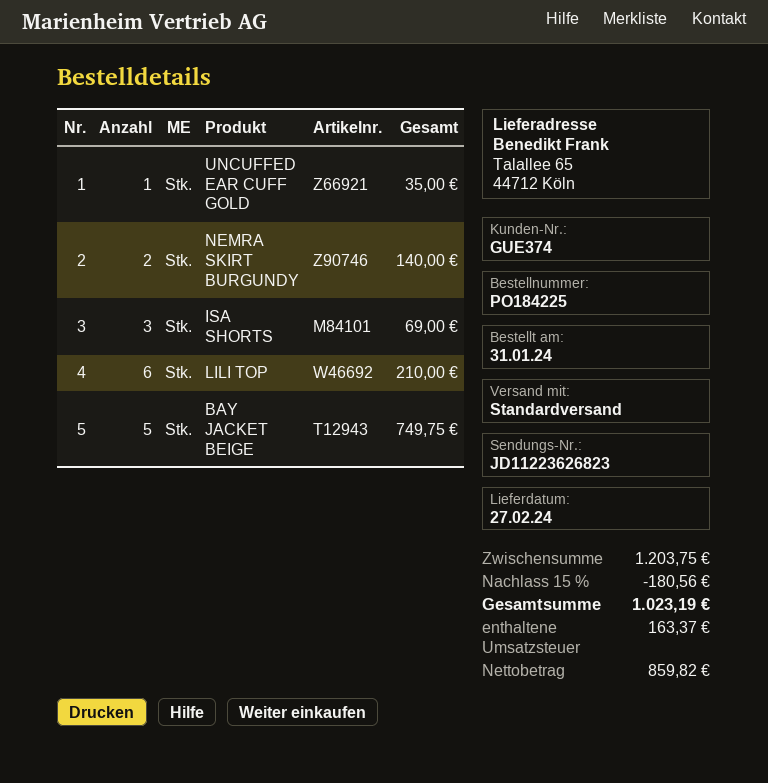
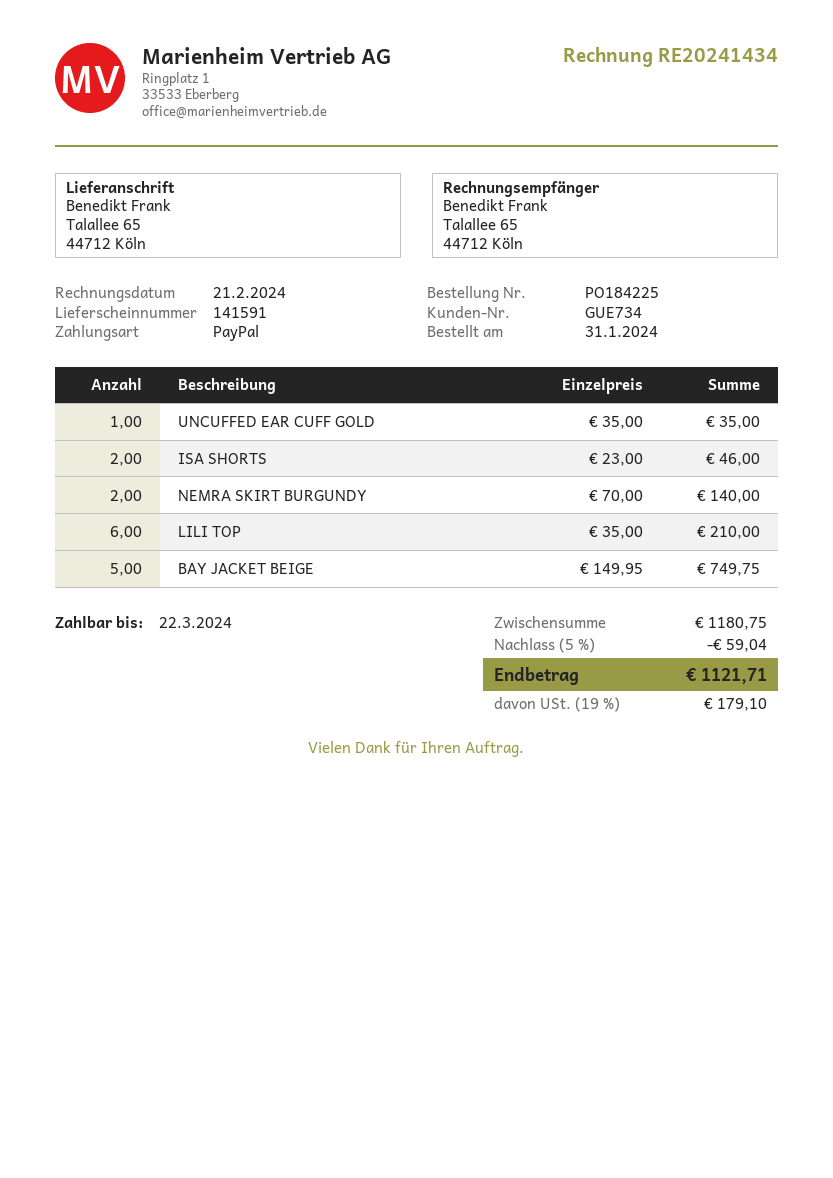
customer number: GUE374 -> GUE734
ISA SHORTS: 3 for 69.00 -> 2 for 46.00
subtotal: 1203.75 -> 1180.75
discount: 15% = 180.56 -> 5% = 59.04
tax: 163.37 -> 179.10
total: 1023.19 -> 1121.71

